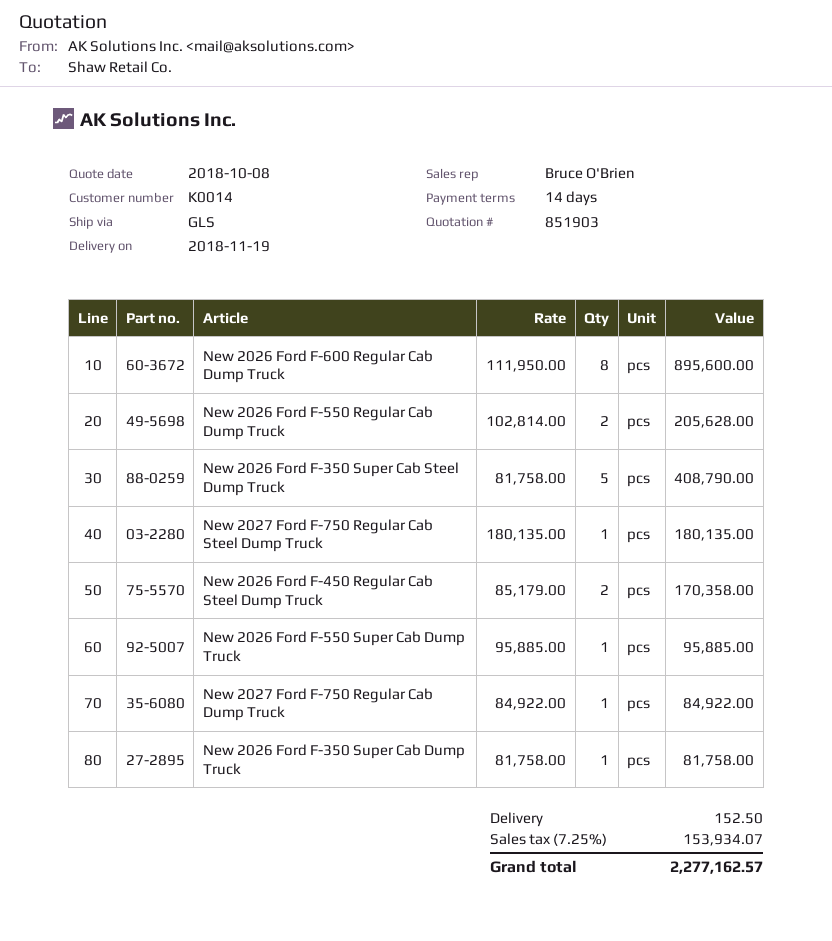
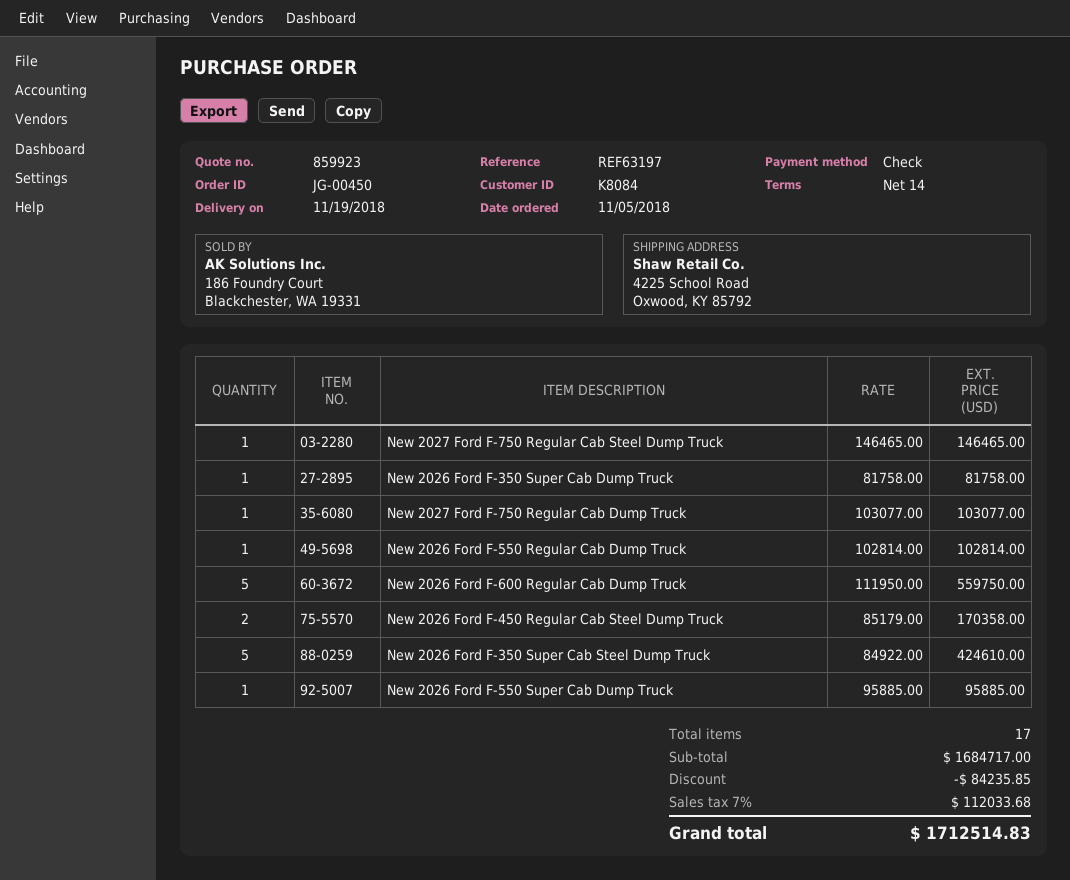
quote number: 851903 -> 859923
customer number: K0014 -> K8084
New 2026 Ford F-600 Regular Cab Dump Truck: 8 x 111950.00 = 895600.00 -> 5 x 111950.00 = 559750.00
New 2026 Ford F-550 Regular Cab Dump Truck: 2 x 102814.00 = 205628.00 -> 1 x 102814.00 = 102814.00
New 2026 Ford F-350 Super Cab Steel Dump Truck: 5 x 81758.00 = 408790.00 -> 5 x 84922.00 = 424610.00
New 2027 Ford F-750 Regular Cab Steel Dump Truck: 1 x 180135.00 = 180135.00 -> 1 x 146465.00 = 146465.00
New 2027 Ford F-750 Regular Cab Dump Truck: 1 x 84922.00 = 84922.00 -> 1 x 103077.00 = 103077.00
discount: none -> 84235.85
shipping: 152.50 -> none
tax: 7.25% = 153934.07 -> 7% = 112033.68
total: 2277162.57 -> 1712514.83

